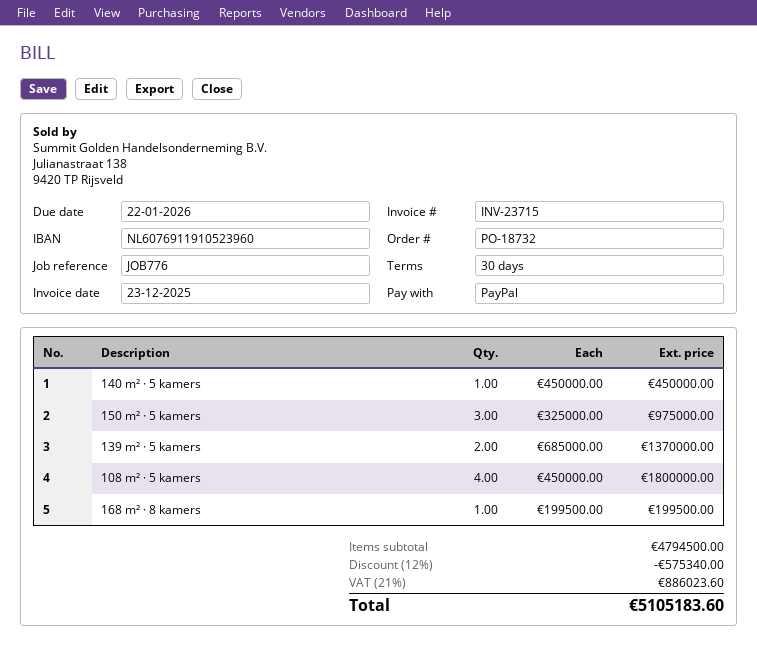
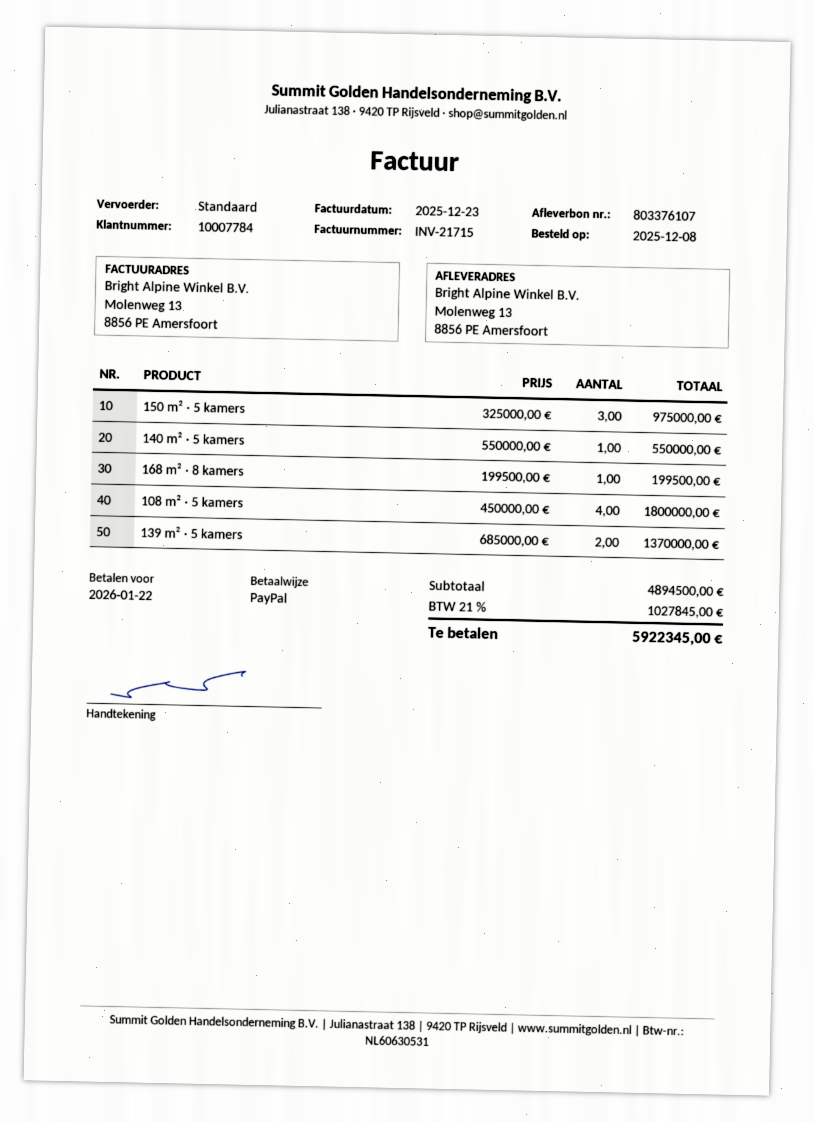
invoice number: INV-23715 -> INV-21715
140 m² · 5 kamers: 1 x 450000.00 = 450000.00 -> 1 x 550000.00 = 550000.00
subtotal: 4794500.00 -> 4894500.00
discount: 12% = 575340.00 -> none
tax: 21% = 886023.60 -> 21% = 1027845.00
total: 5105183.60 -> 5922345.00

